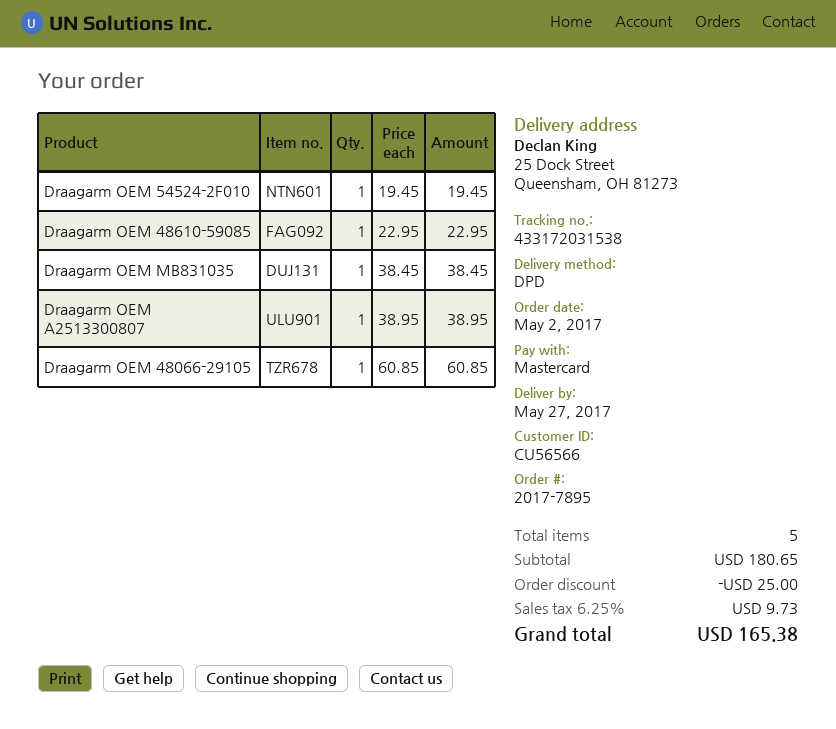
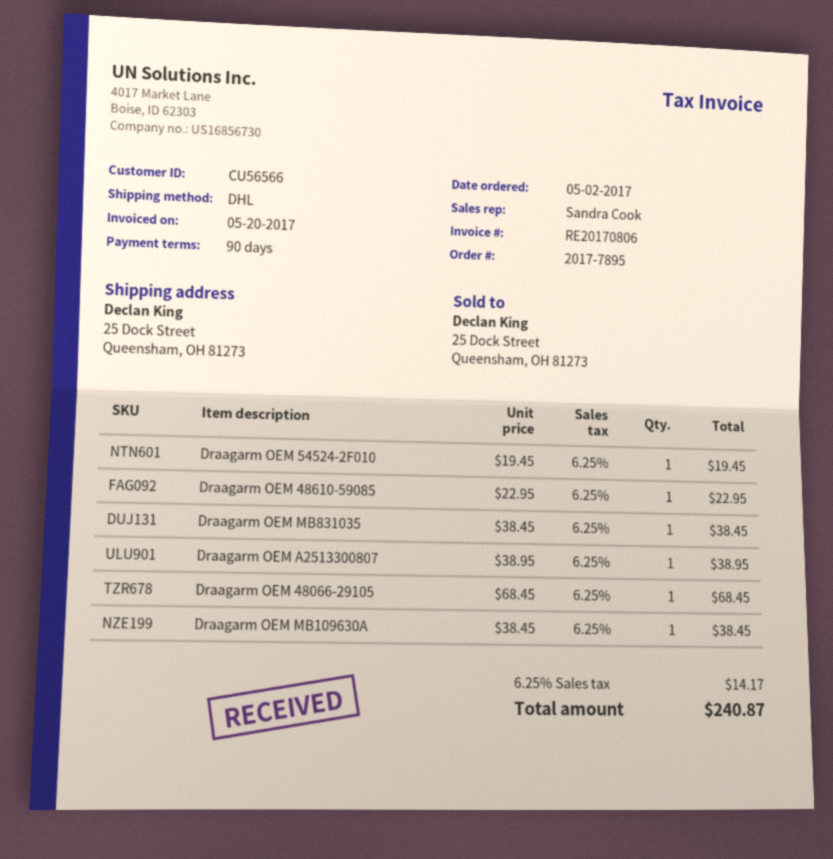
shipping method: DPD -> DHL
Draagarm OEM 48066-29105: 1 x 60.85 = 60.85 -> 1 x 68.45 = 68.45
Draagarm OEM MB109630A: none -> 1 x 38.45 = 38.45
discount: 25.00 -> none
tax: 6.25% = 9.73 -> 6.25% = 14.17
total: 165.38 -> 240.87

